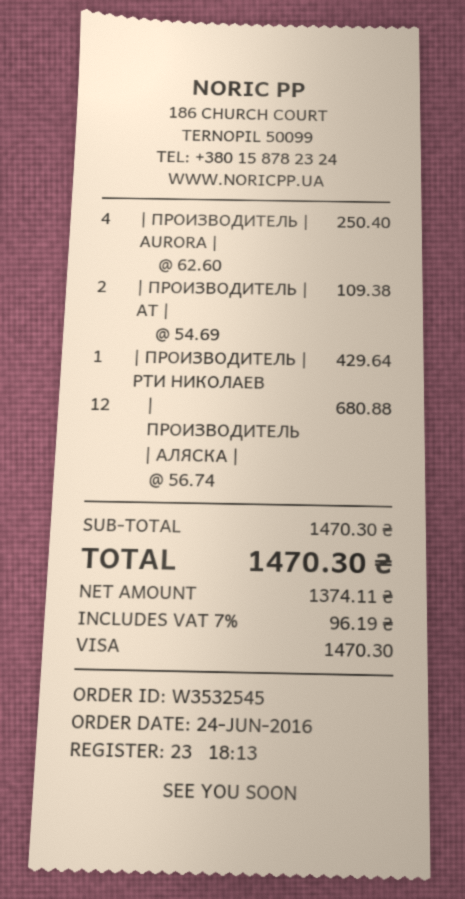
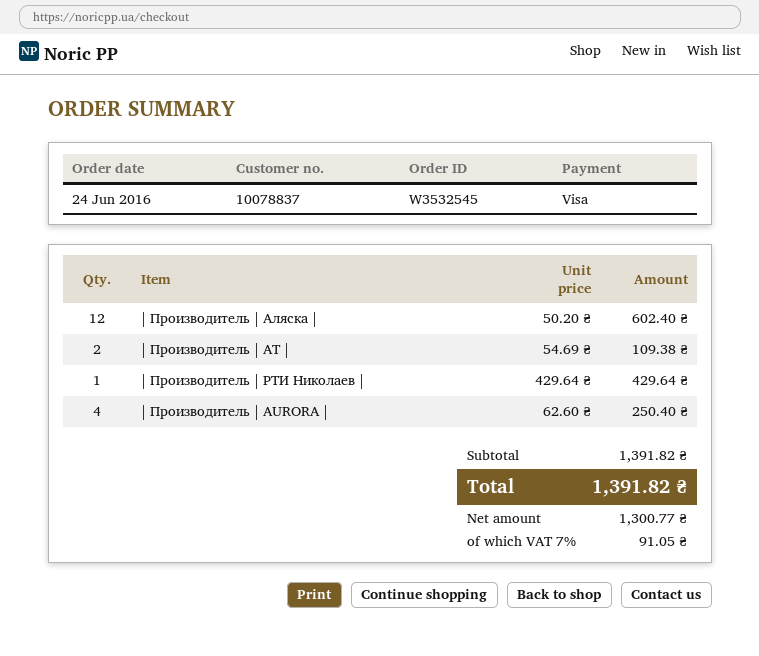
| ПРОИЗВОДИТЕЛЬ | АЛЯСКА |: 12 x 56.74 = 680.88 -> 12 x 50.20 = 602.40
subtotal: 1470.30 -> 1391.82
net: 1374.11 -> 1300.77
tax: 7% = 96.19 -> 7% = 91.05
total: 1470.30 -> 1391.82

